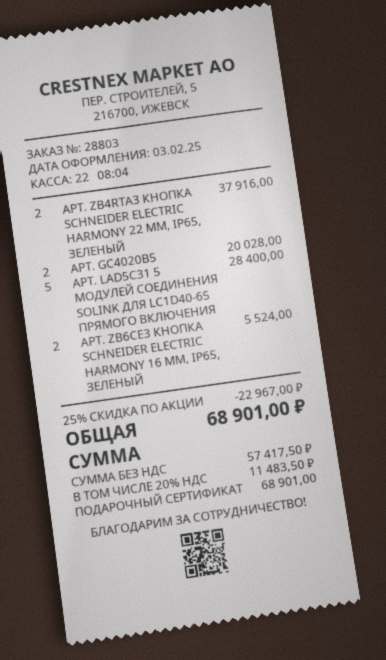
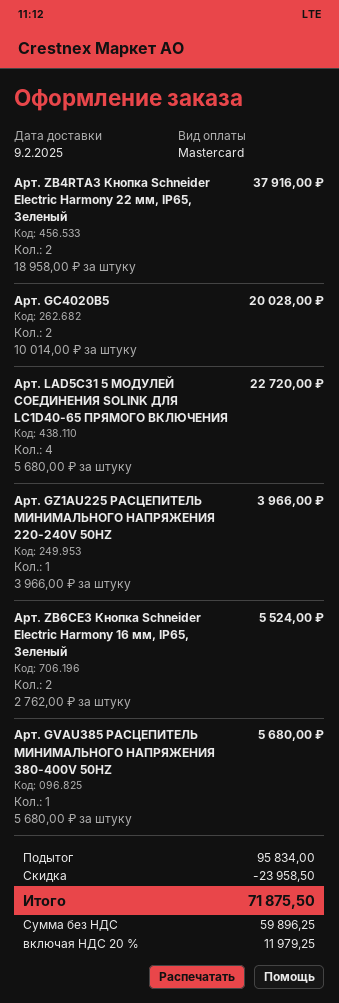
payment method: gift card -> Mastercard
АРТ. LAD5C31 5 МОДУЛЕЙ СОЕДИНЕНИЯ SOLINK ДЛЯ LC1D40-65 ПРЯМОГО ВКЛЮЧЕНИЯ: 5 for 28400.00 -> 4 for 22720.00
Арт. GZ1AU225 РАСЦЕПИТЕЛЬ МИНИМАЛЬНОГО НАПРЯЖЕНИЯ 220-240V 50HZ: none -> 1 for 3966.00
Арт. GVAU385 РАСЦЕПИТЕЛЬ МИНИМАЛЬНОГО НАПРЯЖЕНИЯ 380-400V 50HZ: none -> 1 for 5680.00
discount: 22967.00 -> 23958.50
net: 57417.50 -> 59896.25
tax: 20% = 11483.50 -> 20% = 11979.25
total: 68901.00 -> 71875.50

